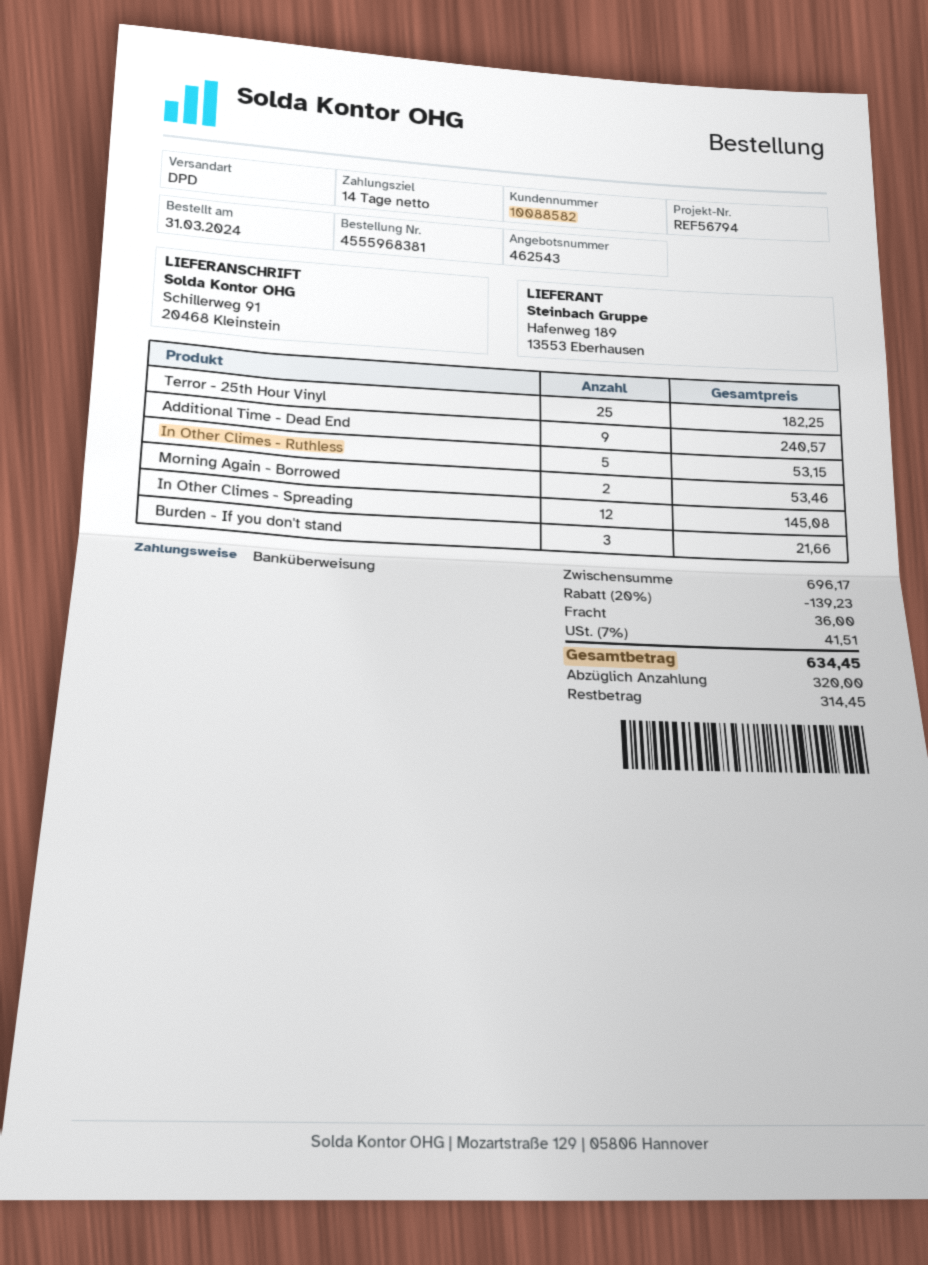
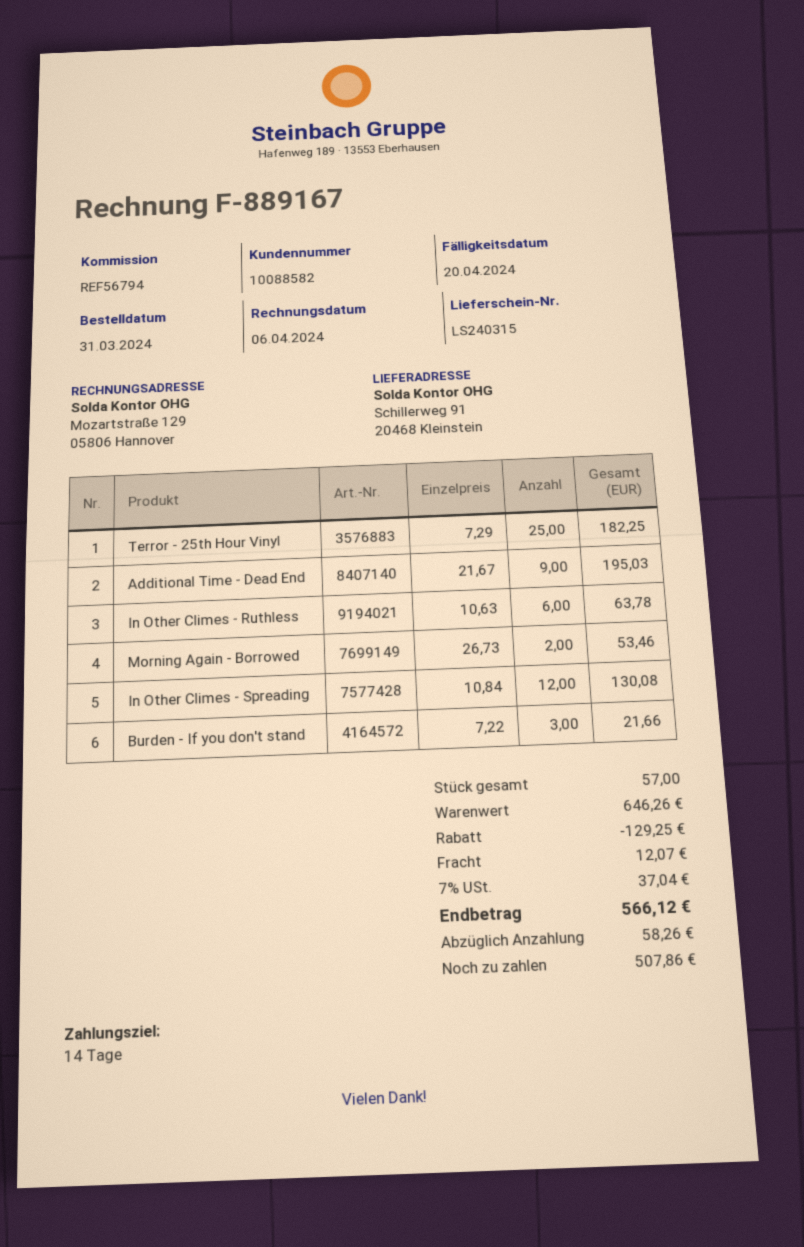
Additional Time - Dead End: 9 for 240.57 -> 9 for 195.03
In Other Climes - Ruthless: 5 for 53.15 -> 6 for 63.78
In Other Climes - Spreading: 12 for 145.08 -> 12 for 130.08
subtotal: 696.17 -> 646.26
discount: 139.23 -> 129.25
shipping: 36.00 -> 12.07
tax: 7% = 41.51 -> 7% = 37.04
total: 634.45 -> 566.12
deposit: 320.00 -> 58.26
balance: 314.45 -> 507.86

